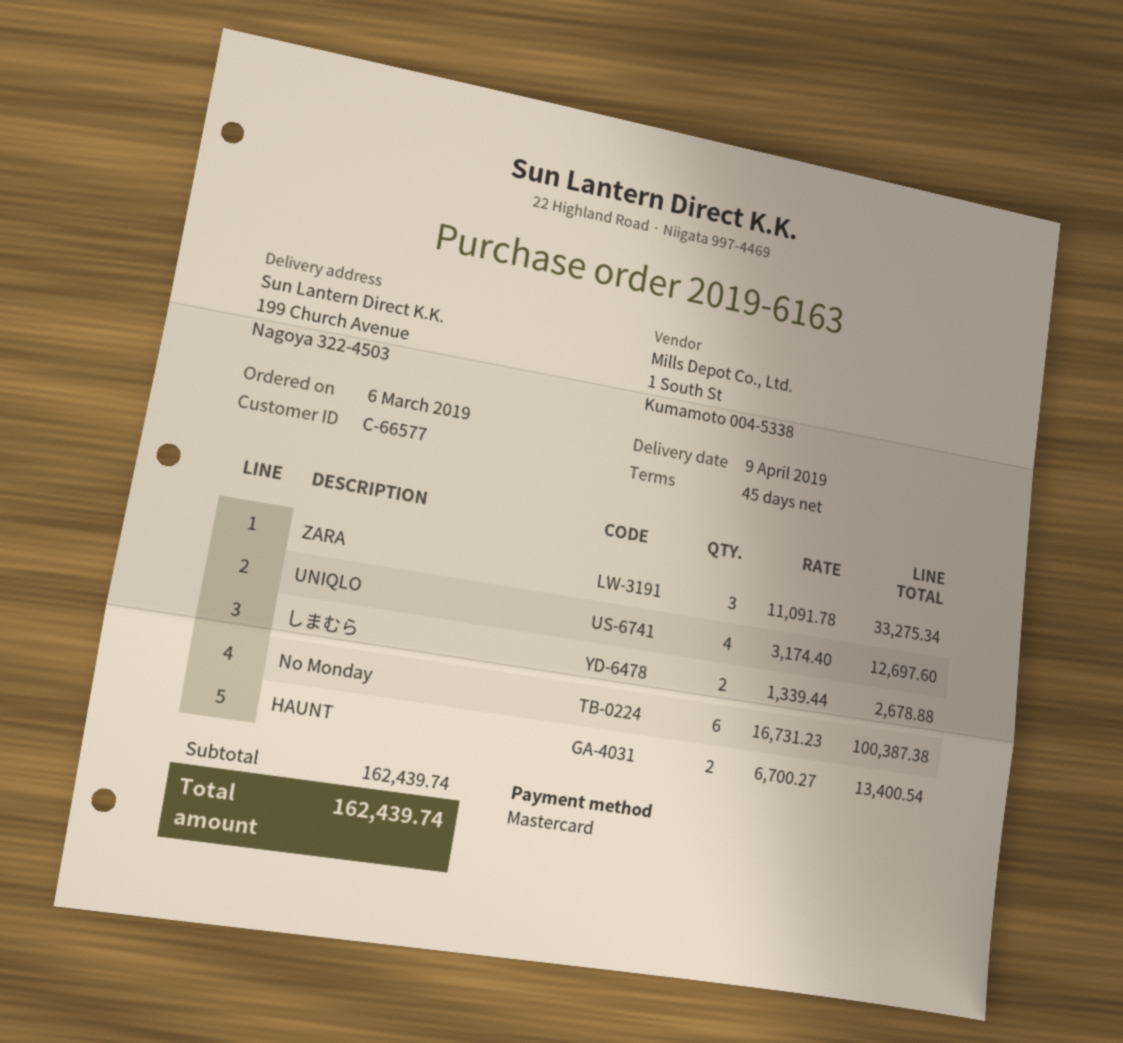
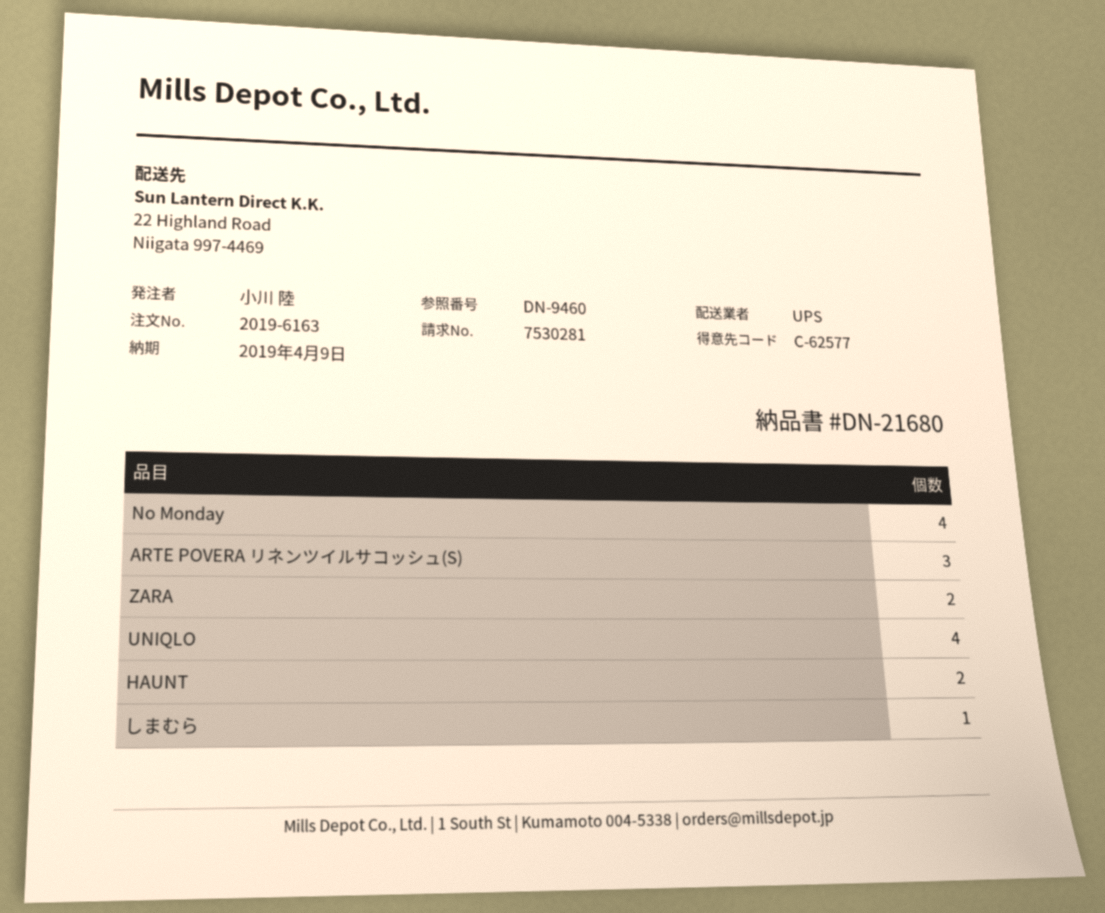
customer number: C-66577 -> C-62577
ship to: 199 Church Avenue, Nagoya 322-4503 -> 22 Highland Road, Niigata 997-4469
ZARA: 3 -> 2
しまむら: 2 -> 1
No Monday: 6 -> 4
ARTE POVERA リネンツイルサコッシュ(S): none -> 3

